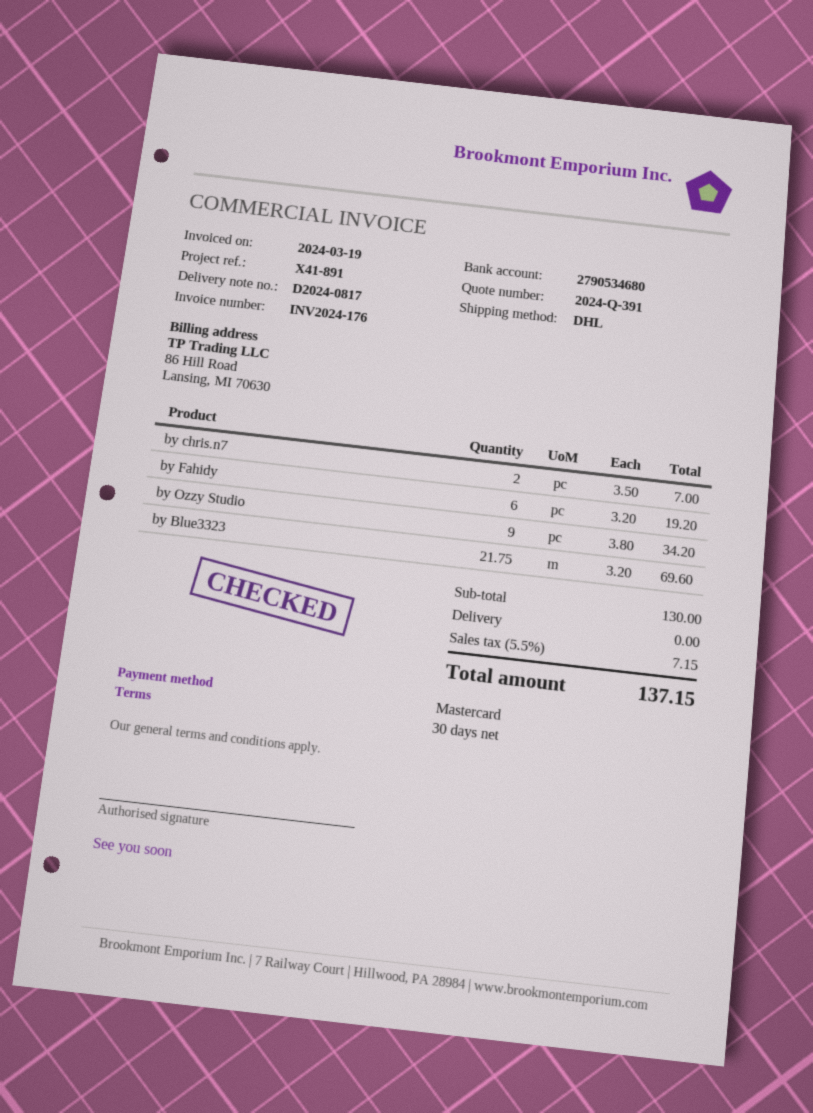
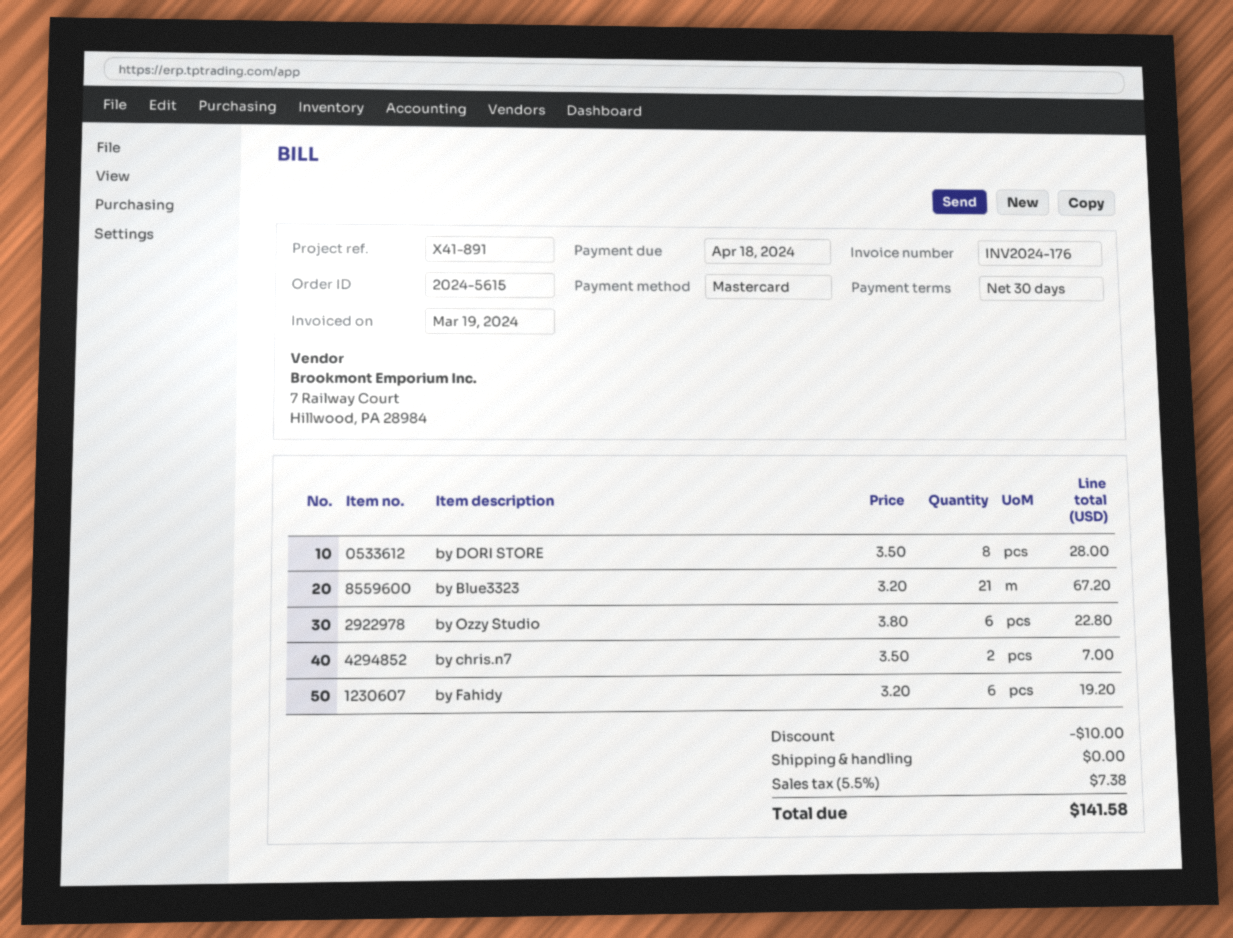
by Ozzy Studio: 9 x 3.80 = 34.20 -> 6 x 3.80 = 22.80
by Blue3323: 21.75 x 3.20 = 69.60 -> 21 x 3.20 = 67.20
by DORI STORE: none -> 8 x 3.50 = 28.00
discount: none -> 10.00
tax: 5.5% = 7.15 -> 5.5% = 7.38
total: 137.15 -> 141.58

